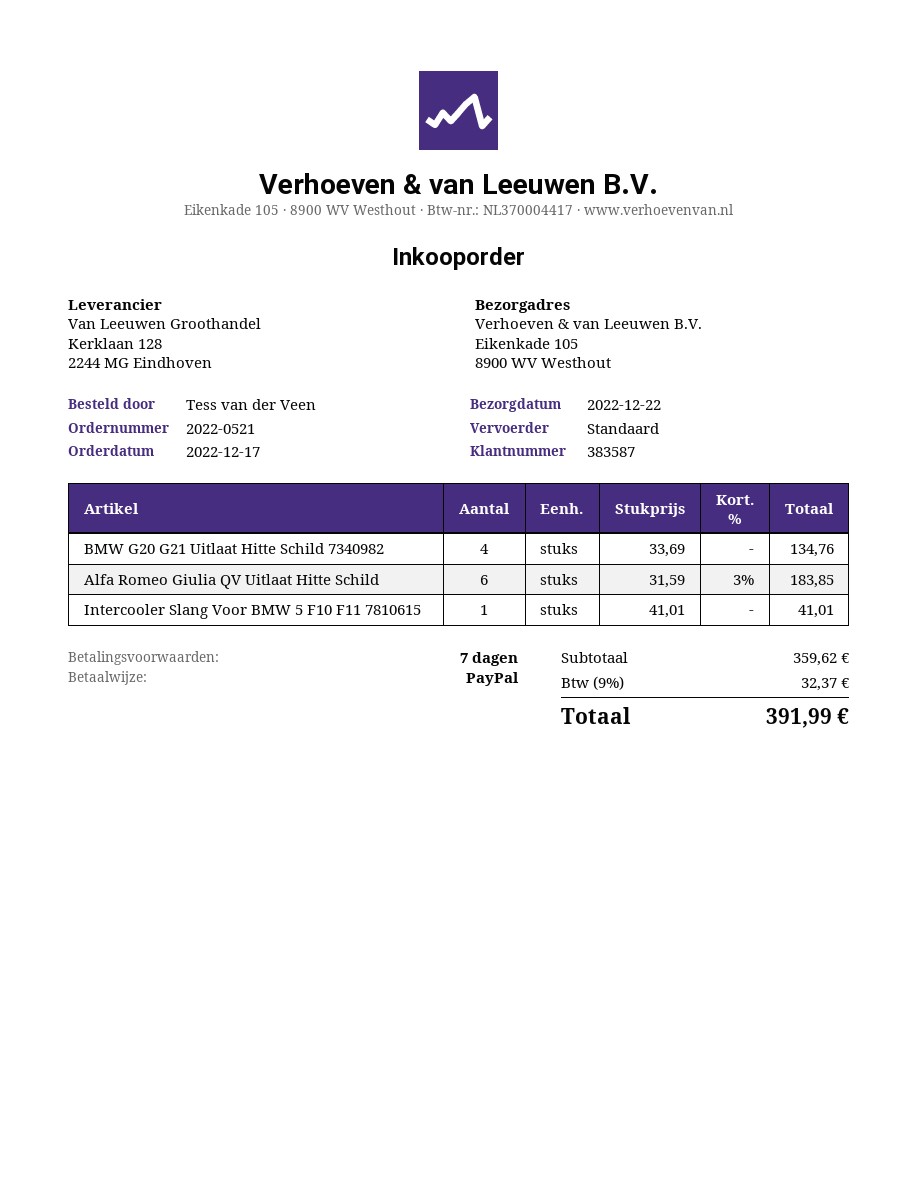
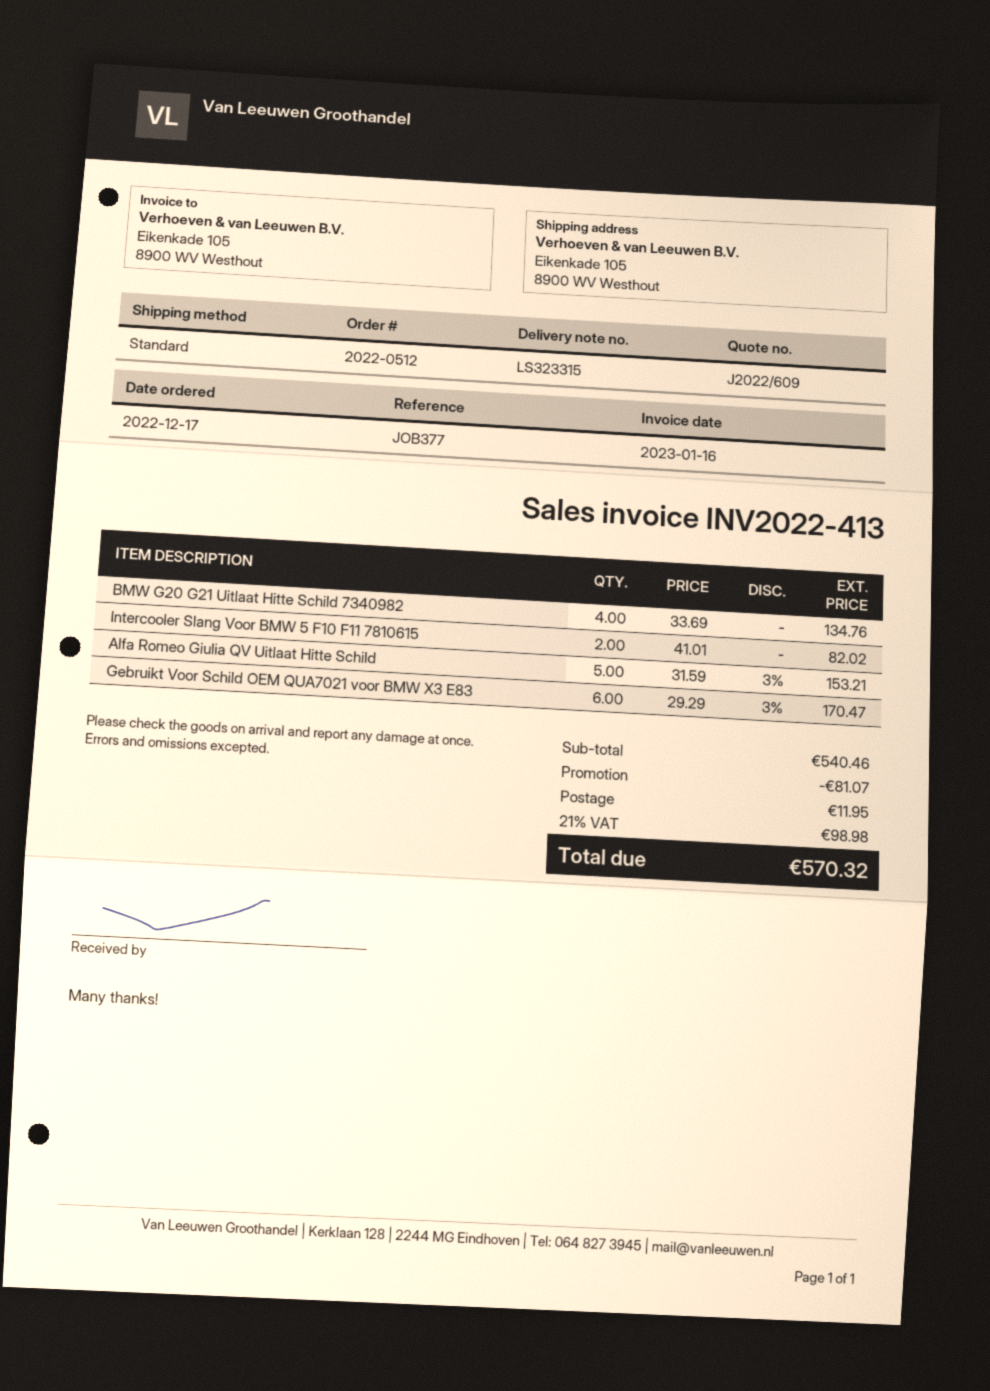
order number: 2022-0521 -> 2022-0512
Alfa Romeo Giulia QV Uitlaat Hitte Schild: 6 x 31.59 - 3% = 183.85 -> 5 x 31.59 - 3% = 153.21
Intercooler Slang Voor BMW 5 F10 F11 7810615: 1 x 41.01 = 41.01 -> 2 x 41.01 = 82.02
Gebruikt Voor Schild OEM QUA7021 voor BMW X3 E83: none -> 6 x 29.29 - 3% = 170.47
subtotal: 359.62 -> 540.46
discount: none -> 81.07
shipping: none -> 11.95
tax: 9% = 32.37 -> 21% = 98.98
total: 391.99 -> 570.32

